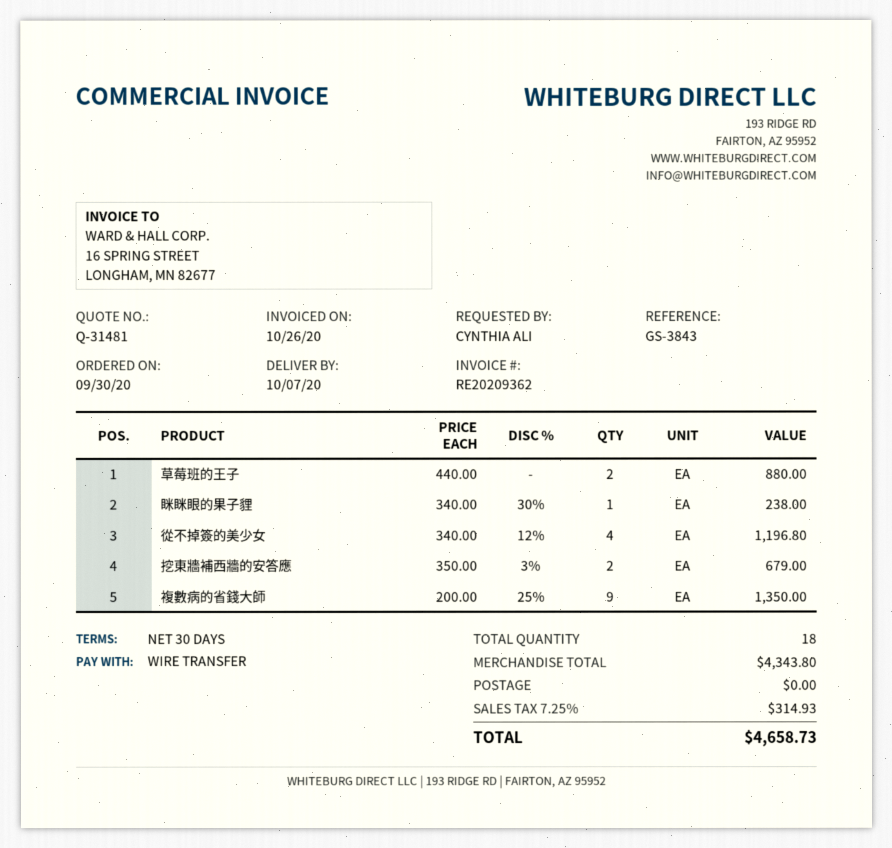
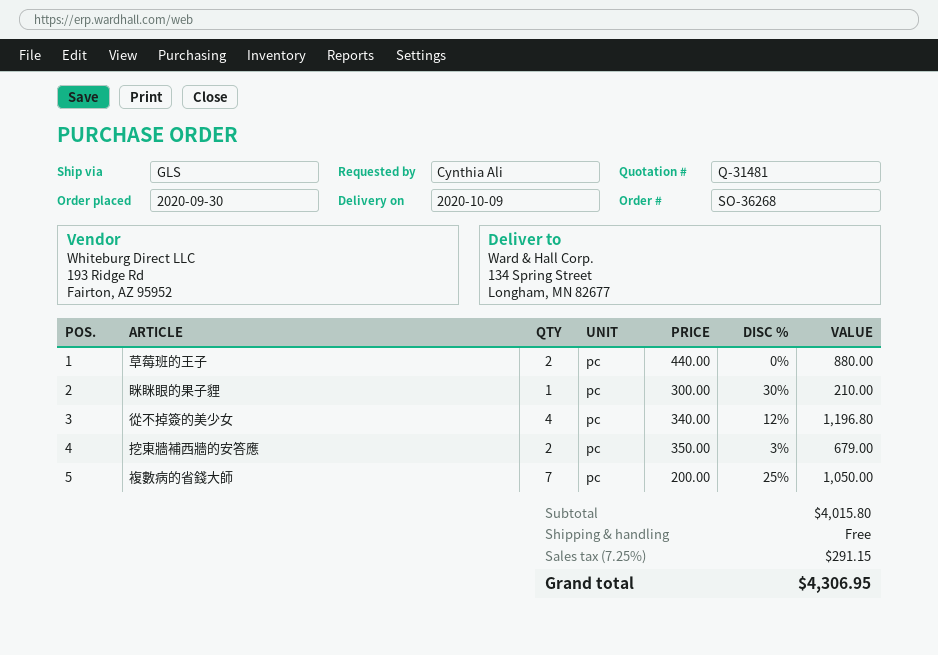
delivery date: 2020-10-07 -> 2020-10-09
眯眯眼的果子貍: 1 x 340.00 - 30% = 238.00 -> 1 x 300.00 - 30% = 210.00
複數病的省錢大師: 9 x 200.00 - 25% = 1350.00 -> 7 x 200.00 - 25% = 1050.00
subtotal: 4343.80 -> 4015.80
tax: 7.25% = 314.93 -> 7.25% = 291.15
total: 4658.73 -> 4306.95

